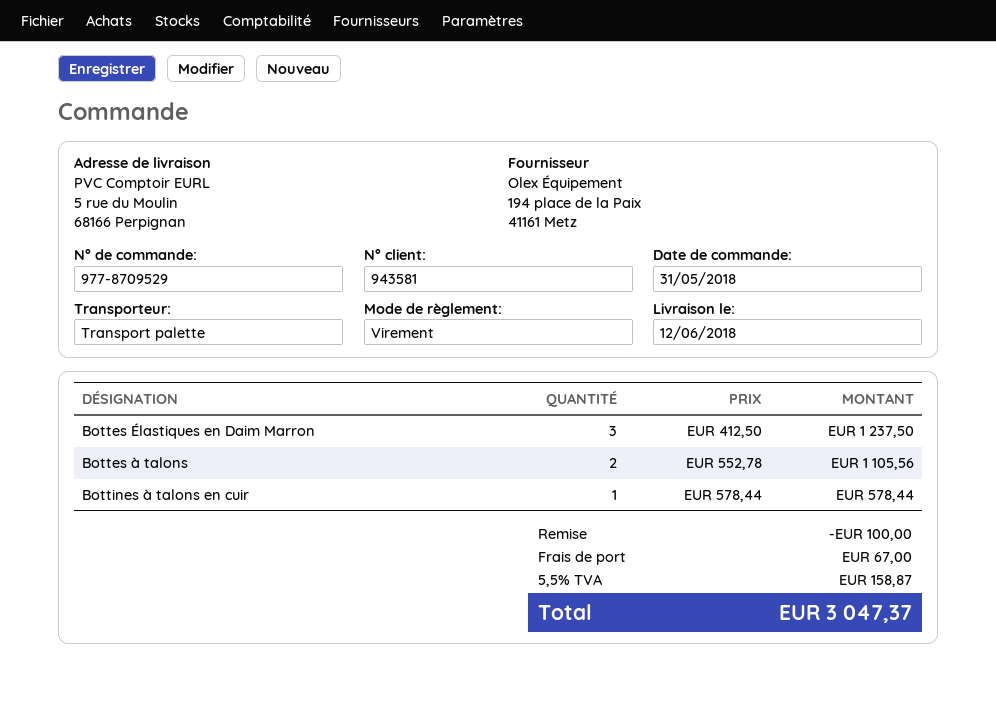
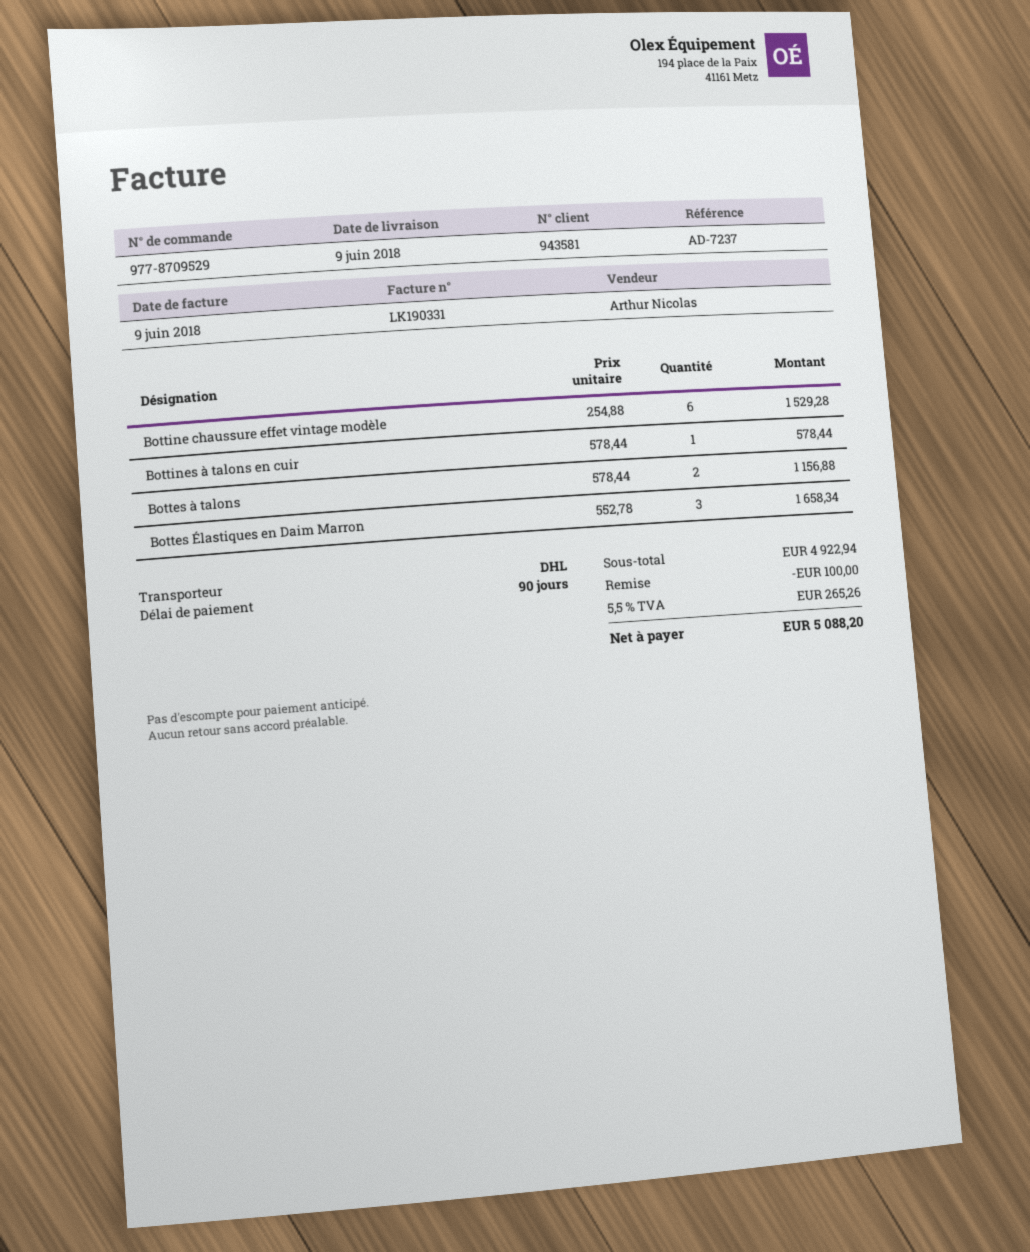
delivery date: 2018-06-12 -> 2018-06-09
shipping method: pallet freight -> DHL
Bottes Élastiques en Daim Marron: 3 x 412.50 = 1237.50 -> 3 x 552.78 = 1658.34
Bottes à talons: 2 x 552.78 = 1105.56 -> 2 x 578.44 = 1156.88
Bottine chaussure effet vintage modèle: none -> 6 x 254.88 = 1529.28
shipping: 67.00 -> none
tax: 5.5% = 158.87 -> 5.5% = 265.26
total: 3047.37 -> 5088.20

